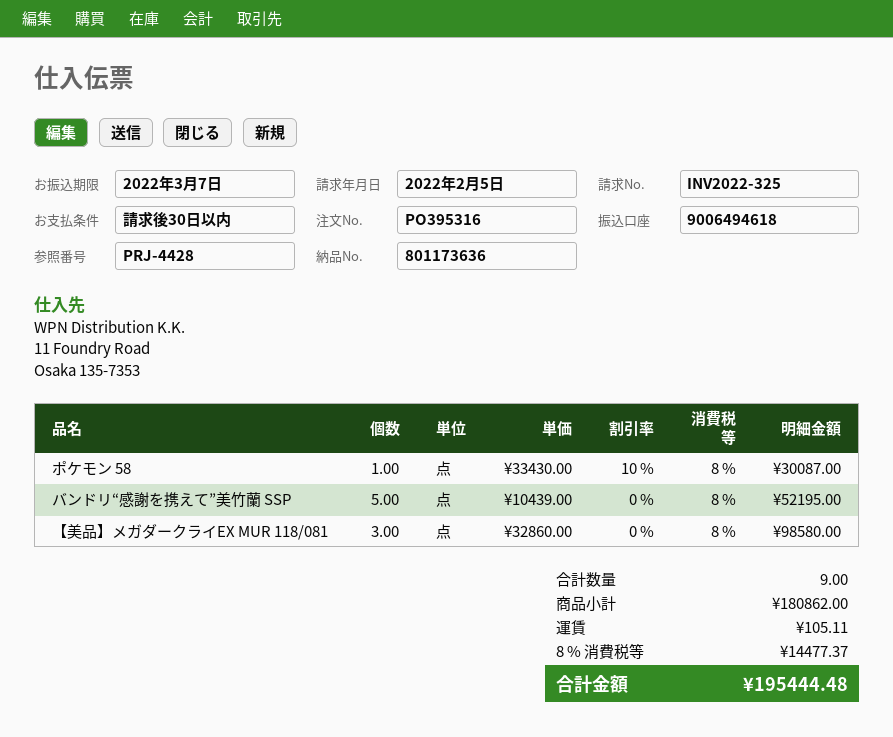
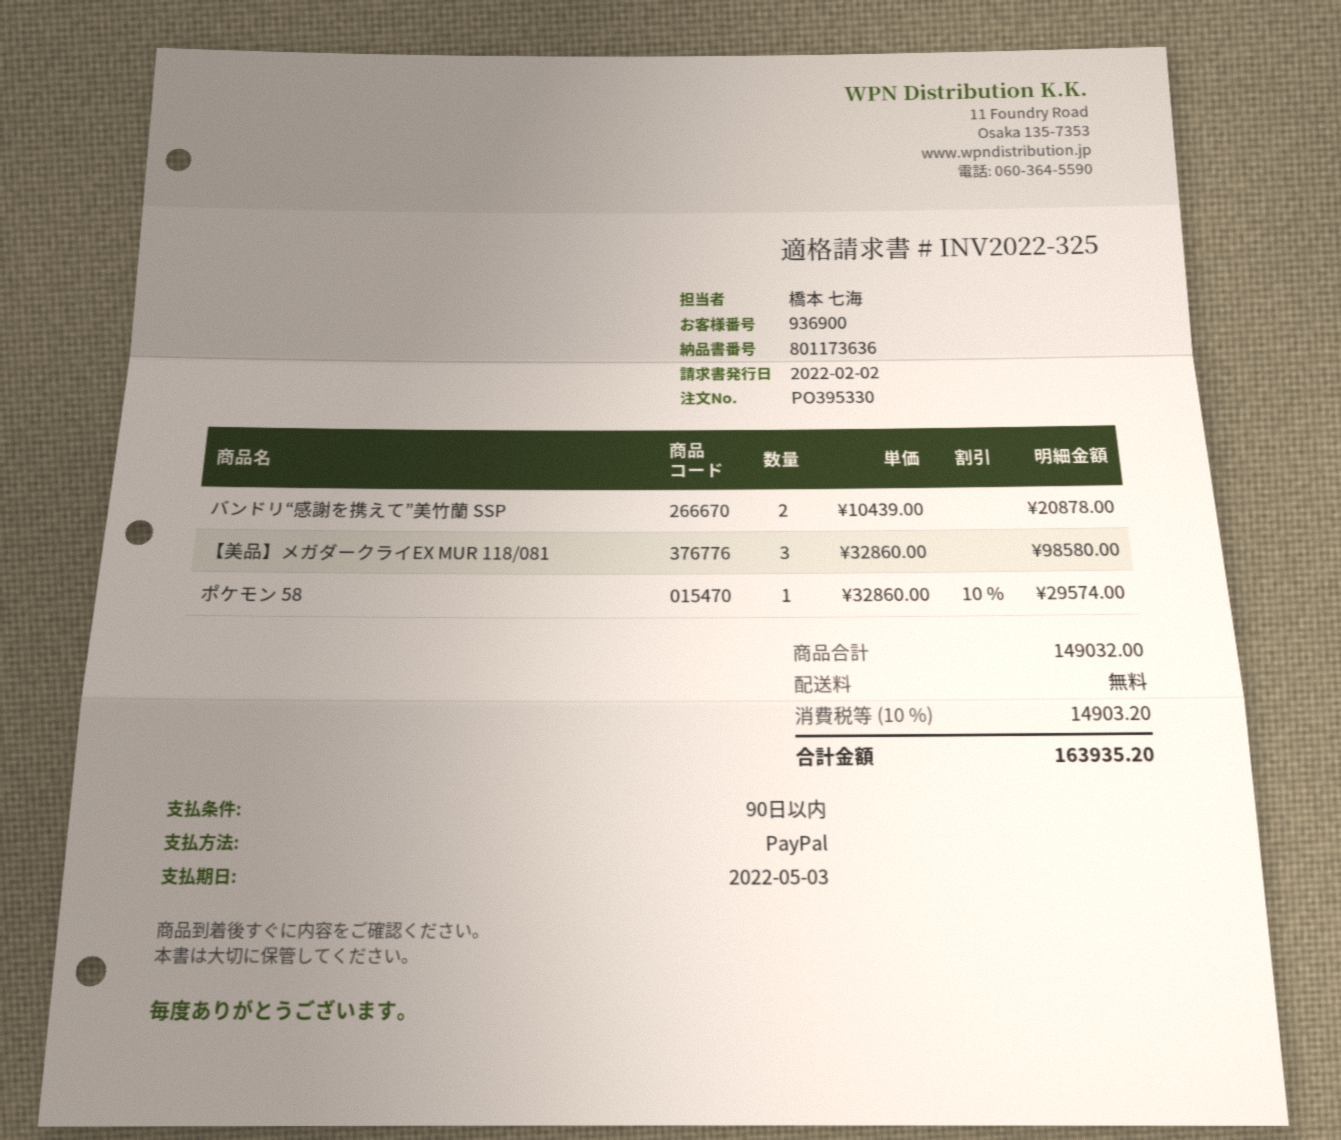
order number: PO395316 -> PO395330
invoice date: 2022-02-05 -> 2022-02-02
payment terms: 30 days -> 90 days
due date: 2022-03-07 -> 2022-05-03
ポケモン 58: 1 x 33430.00 - 10% = 30087.00 -> 1 x 32860.00 - 10% = 29574.00
バンドリ“感謝を携えて”美竹蘭 SSP: 5 x 10439.00 = 52195.00 -> 2 x 10439.00 = 20878.00
subtotal: 180862.00 -> 149032.00
shipping: 105.11 -> 0.00
tax: 8% = 14477.37 -> 10% = 14903.20
total: 195444.48 -> 163935.20

